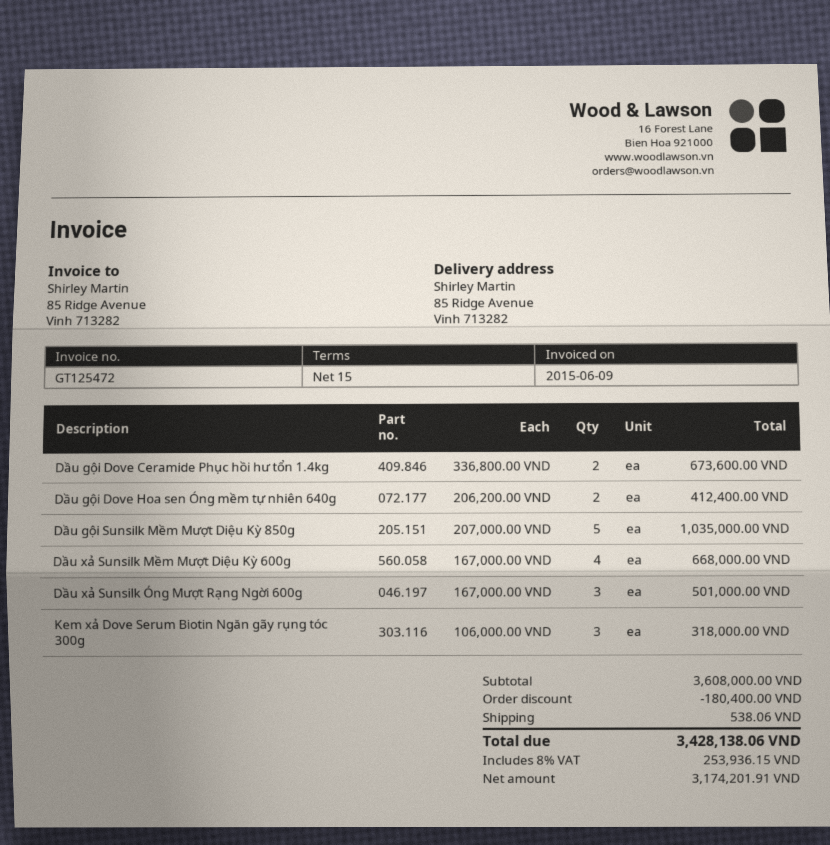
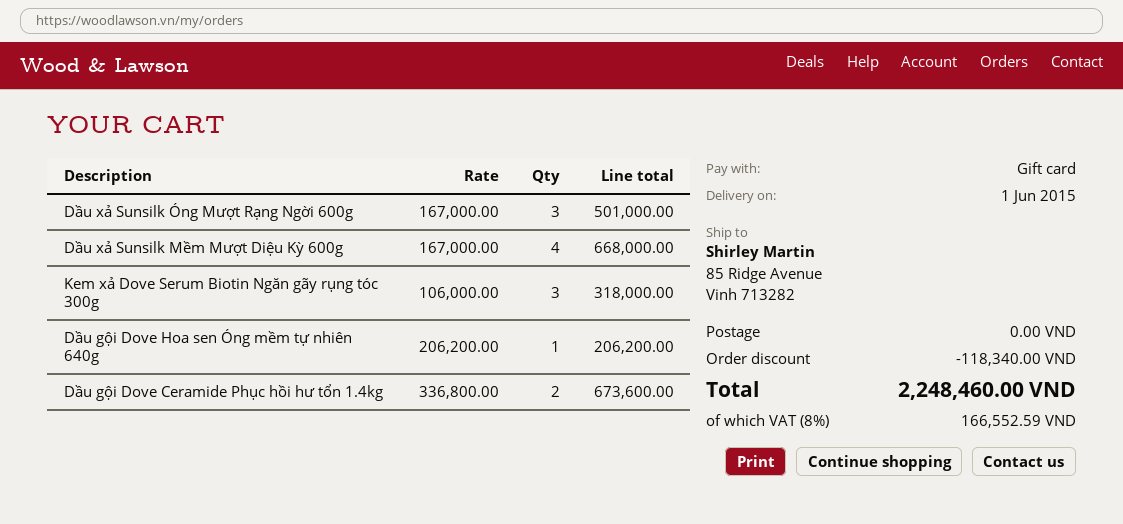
Dầu gội Dove Hoa sen Óng mềm tự nhiên 640g: 2 x 206200.00 = 412400.00 -> 1 x 206200.00 = 206200.00
Dầu gội Sunsilk Mềm Mượt Diệu Kỳ 850g: 5 x 207000.00 = 1035000.00 -> none
discount: 180400.00 -> 118340.00
shipping: 538.06 -> 0.00
tax: 8% = 253936.15 -> 8% = 166552.59
total: 3428138.06 -> 2248460.00

